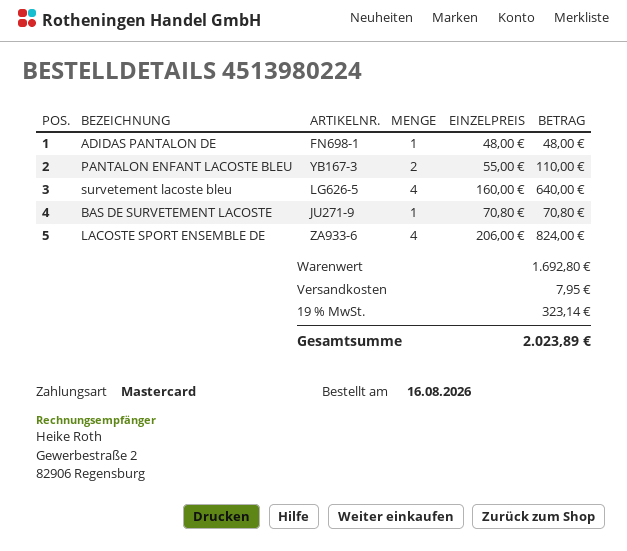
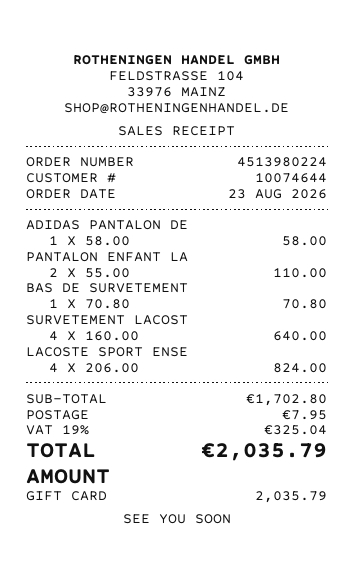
order date: 2026-08-16 -> 2026-08-23
payment method: Mastercard -> gift card
ADIDAS PANTALON DE: 1 x 48.00 = 48.00 -> 1 x 58.00 = 58.00
subtotal: 1692.80 -> 1702.80
tax: 19% = 323.14 -> 19% = 325.04
total: 2023.89 -> 2035.79

